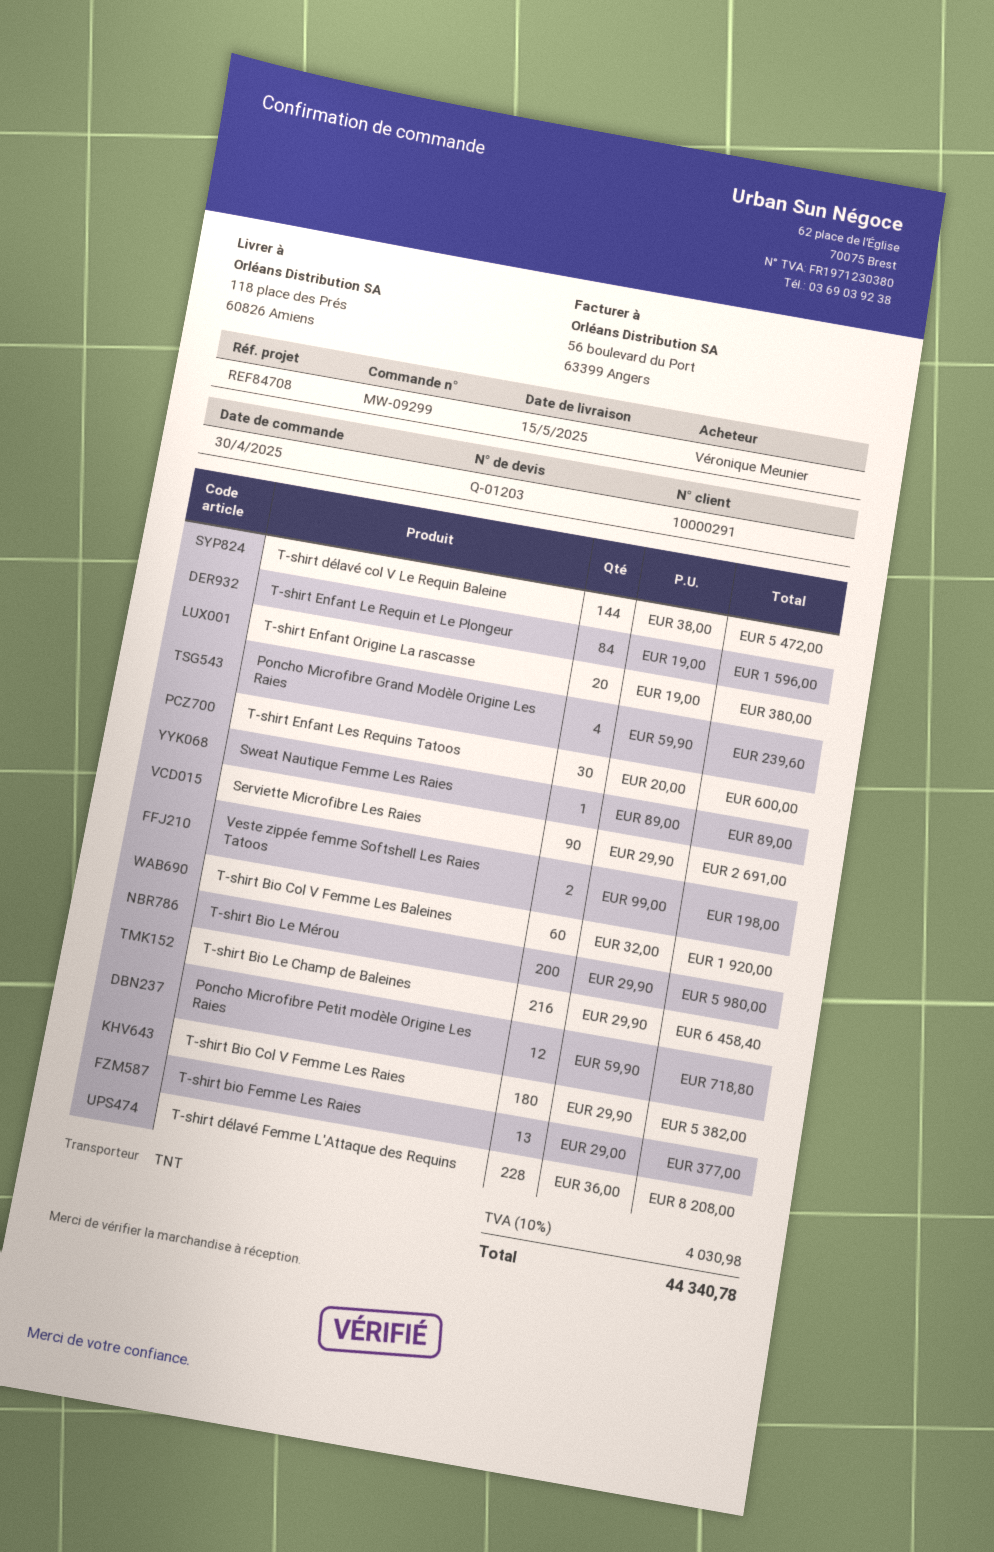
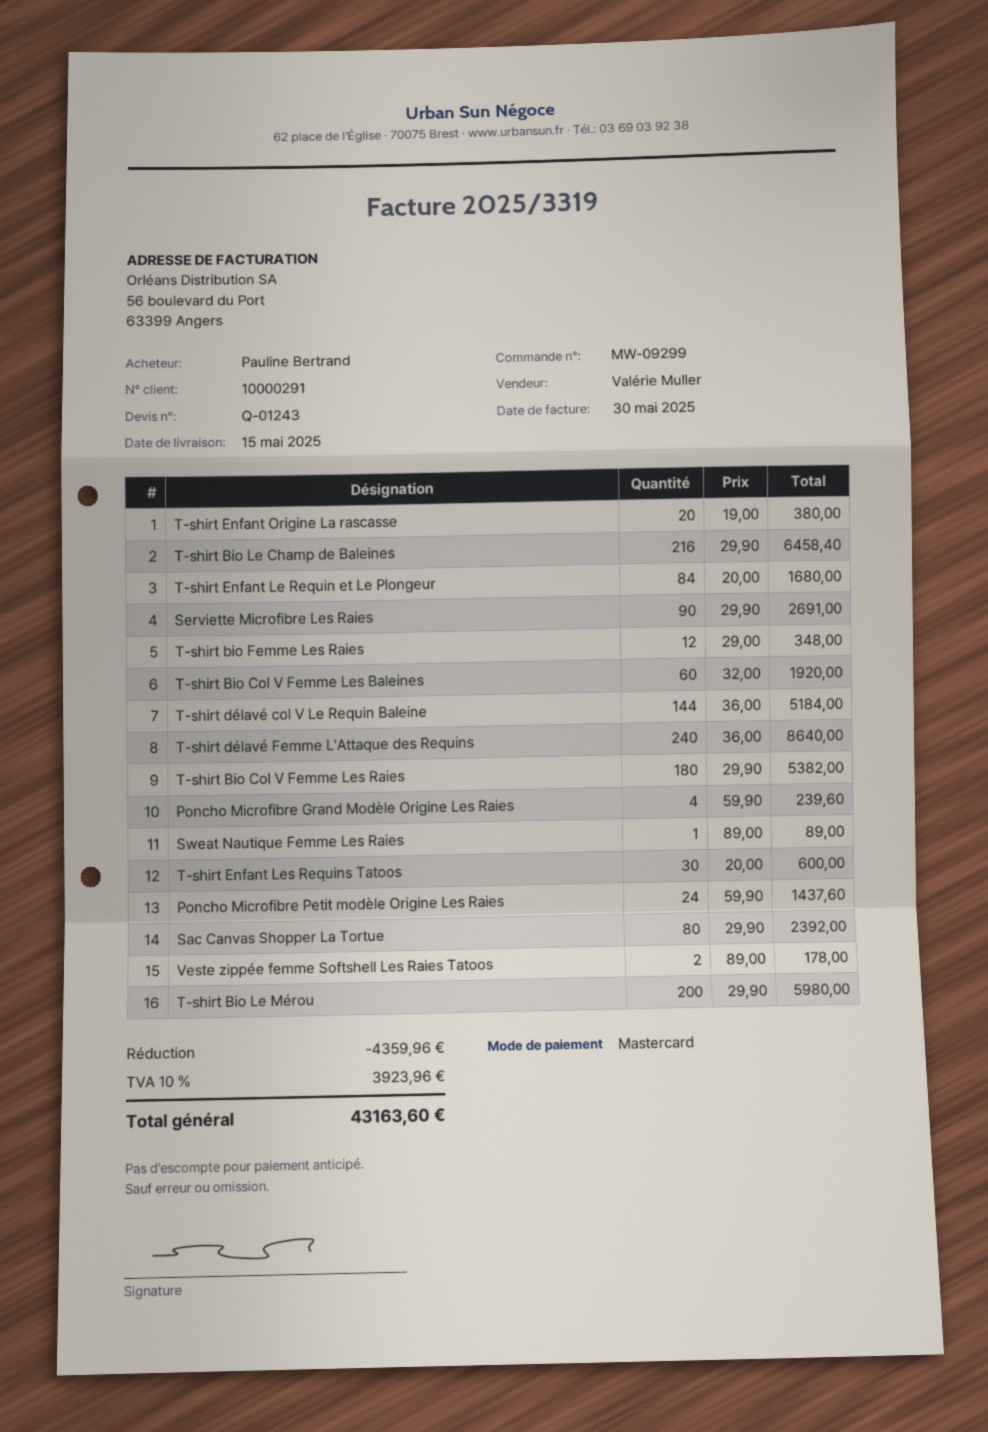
quote number: Q-01203 -> Q-01243
ordered by: Véronique Meunier -> Pauline Bertrand
T-shirt délavé col V Le Requin Baleine: 144 x 38.00 = 5472.00 -> 144 x 36.00 = 5184.00
T-shirt Enfant Le Requin et Le Plongeur: 84 x 19.00 = 1596.00 -> 84 x 20.00 = 1680.00
Veste zippée femme Softshell Les Raies Tatoos: 2 x 99.00 = 198.00 -> 2 x 89.00 = 178.00
Poncho Microfibre Petit modèle Origine Les Raies: 12 x 59.90 = 718.80 -> 24 x 59.90 = 1437.60
T-shirt bio Femme Les Raies: 13 x 29.00 = 377.00 -> 12 x 29.00 = 348.00
T-shirt délavé Femme L'Attaque des Requins: 228 x 36.00 = 8208.00 -> 240 x 36.00 = 8640.00
Sac Canvas Shopper La Tortue: none -> 80 x 29.90 = 2392.00
discount: none -> 4359.96
tax: 10% = 4030.98 -> 10% = 3923.96
total: 44340.78 -> 43163.60

